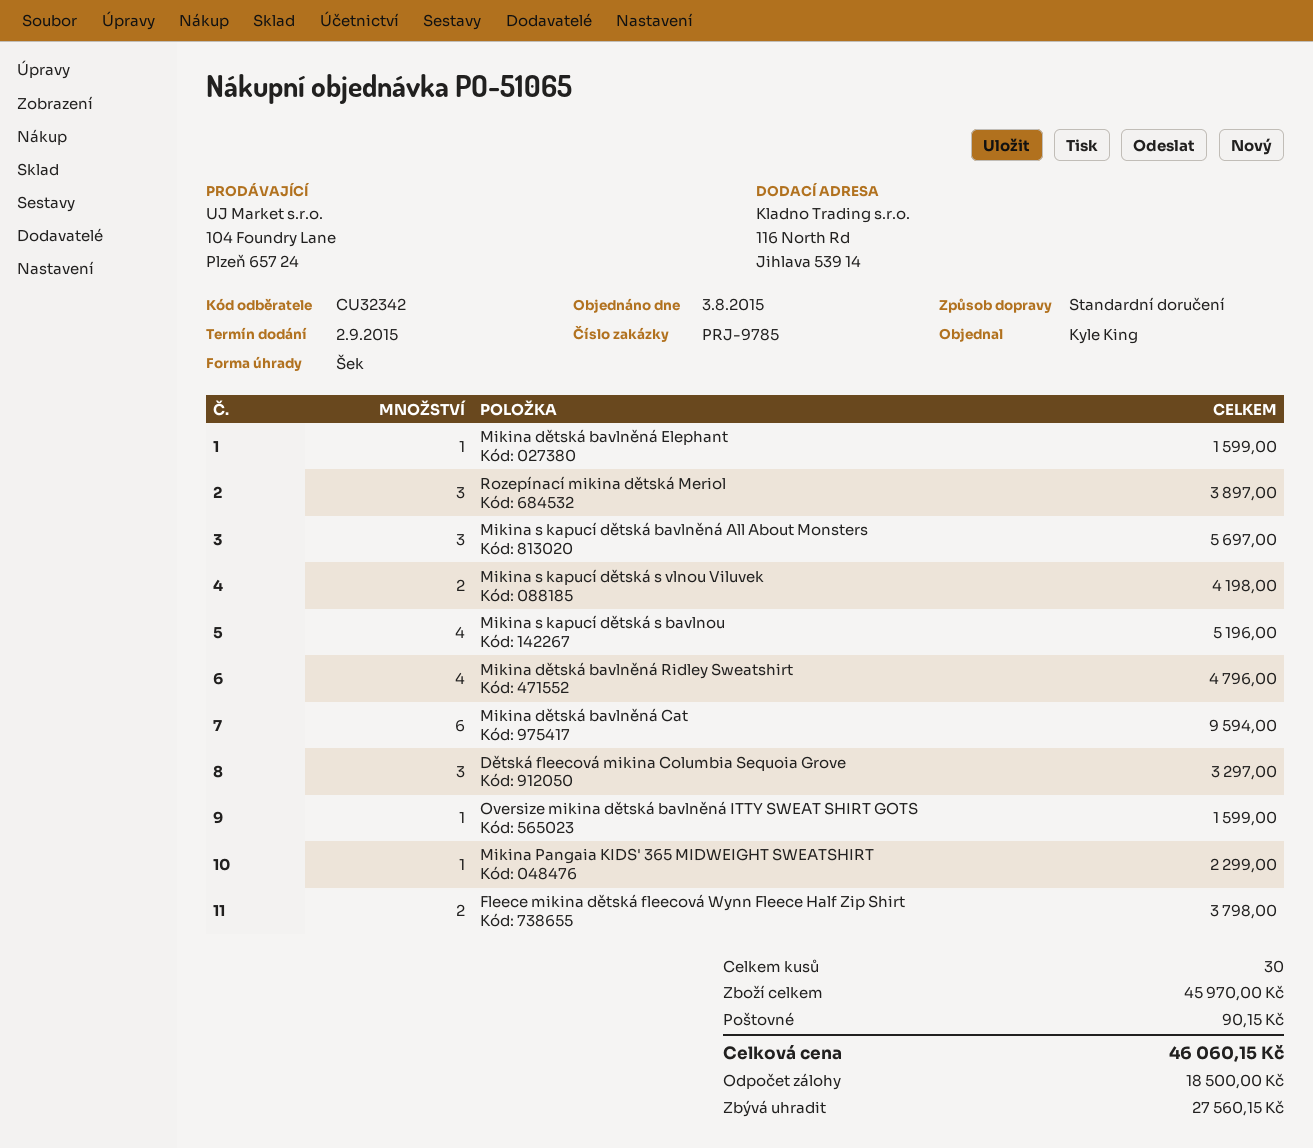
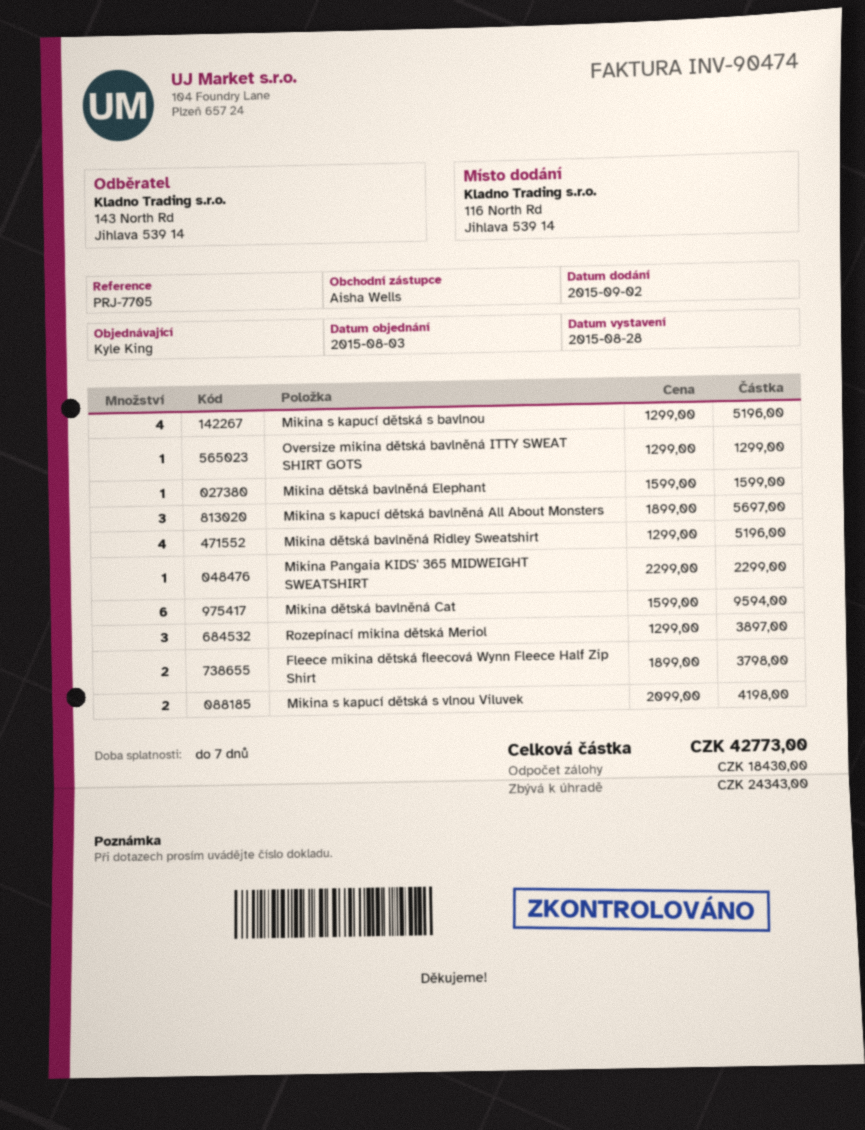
reference: PRJ-9785 -> PRJ-7705
Mikina dětská bavlněná Ridley Sweatshirt: 4 for 4796.00 -> 4 for 5196.00
Dětská fleecová mikina Columbia Sequoia Grove: 3 for 3297.00 -> none
Oversize mikina dětská bavlněná ITTY SWEAT SHIRT GOTS: 1 for 1599.00 -> 1 for 1299.00
shipping: 90.15 -> none
total: 46060.15 -> 42773.00
deposit: 18500.00 -> 18430.00
balance: 27560.15 -> 24343.00

